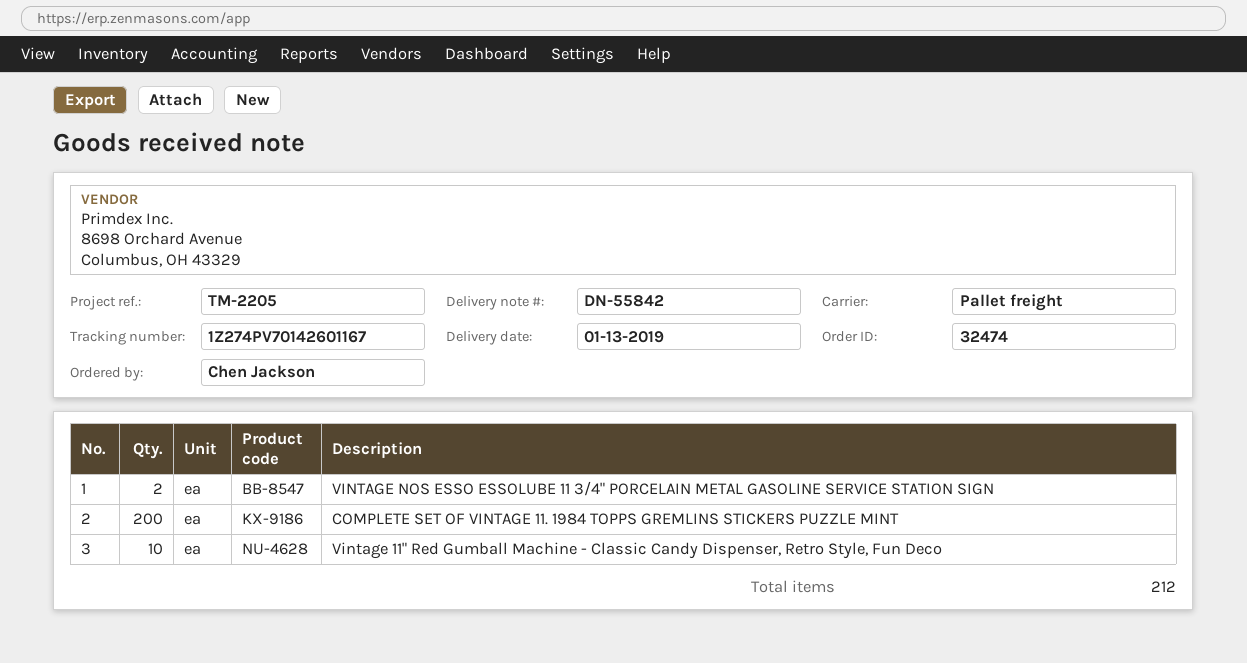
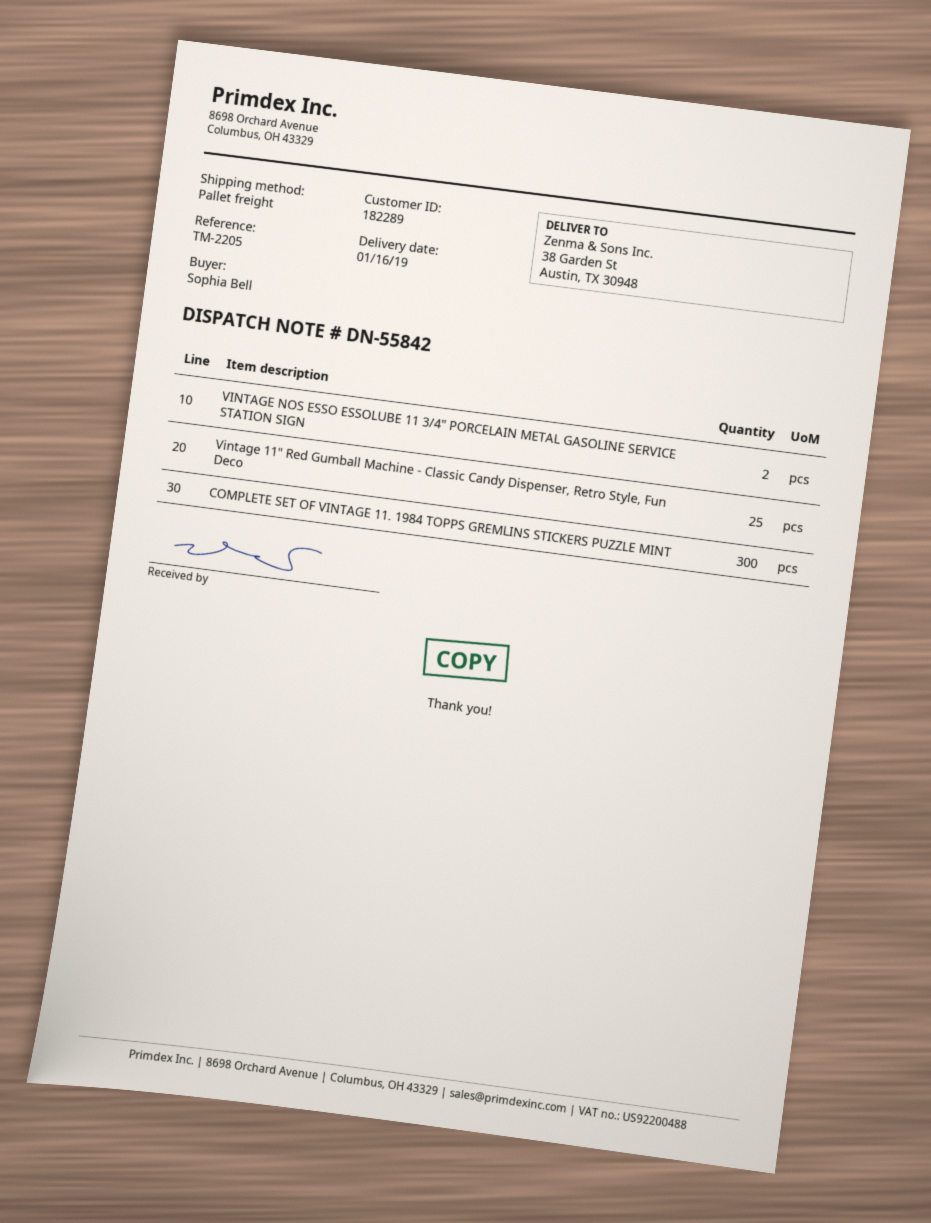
delivery date: 2019-01-13 -> 2019-01-16
ordered by: Chen Jackson -> Sophia Bell
COMPLETE SET OF VINTAGE 11. 1984 TOPPS GREMLINS STICKERS PUZZLE MINT: 200 -> 300
Vintage 11" Red Gumball Machine - Classic Candy Dispenser, Retro Style, Fun Deco: 10 -> 25

